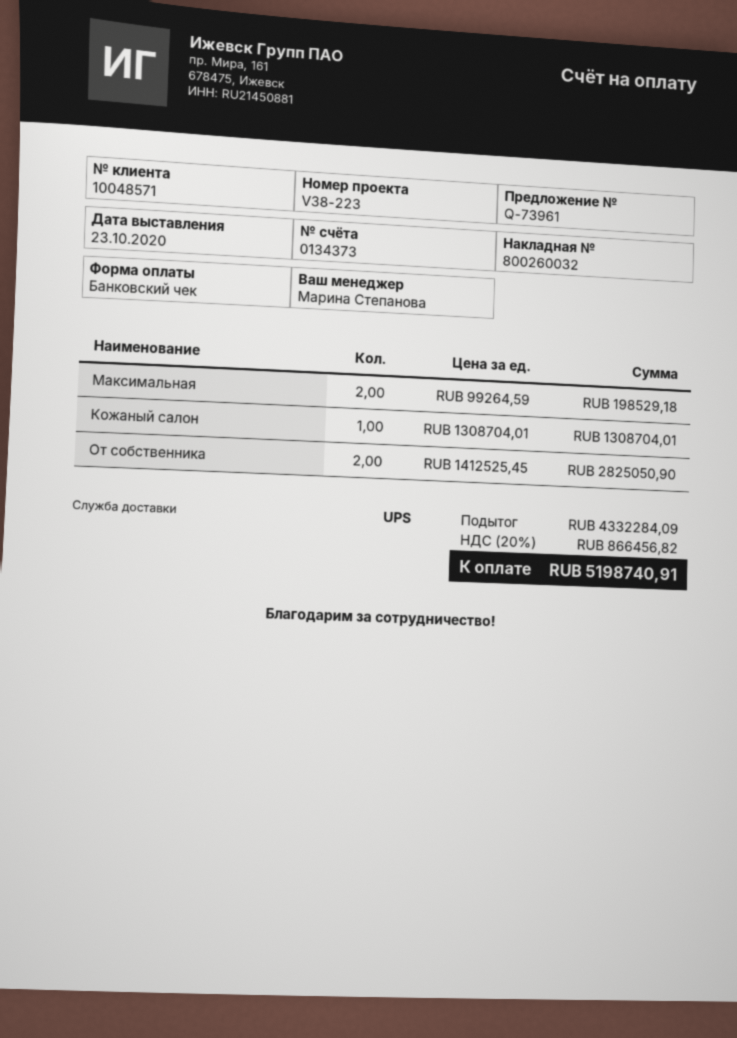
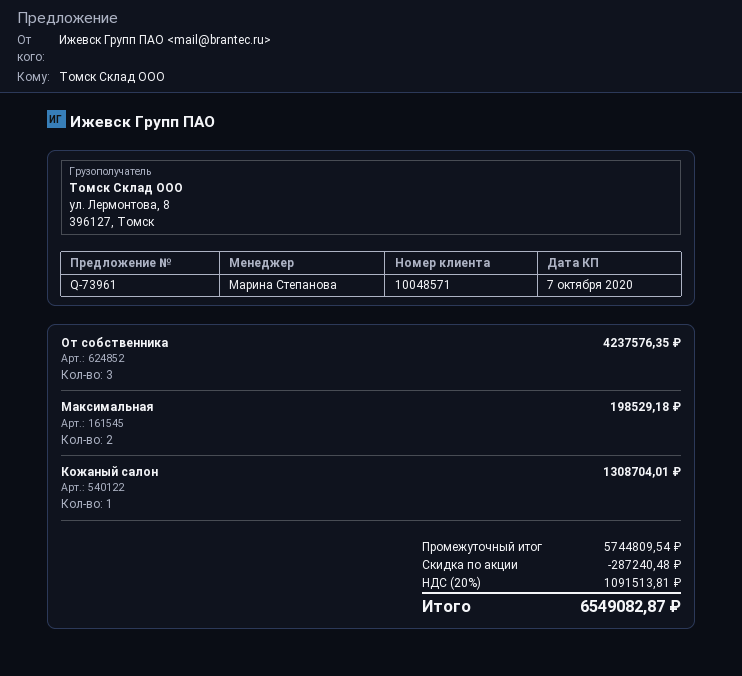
От собственника: 2 for 2825050.90 -> 3 for 4237576.35
subtotal: 4332284.09 -> 5744809.54
discount: none -> 287240.48
tax: 20% = 866456.82 -> 20% = 1091513.81
total: 5198740.91 -> 6549082.87

